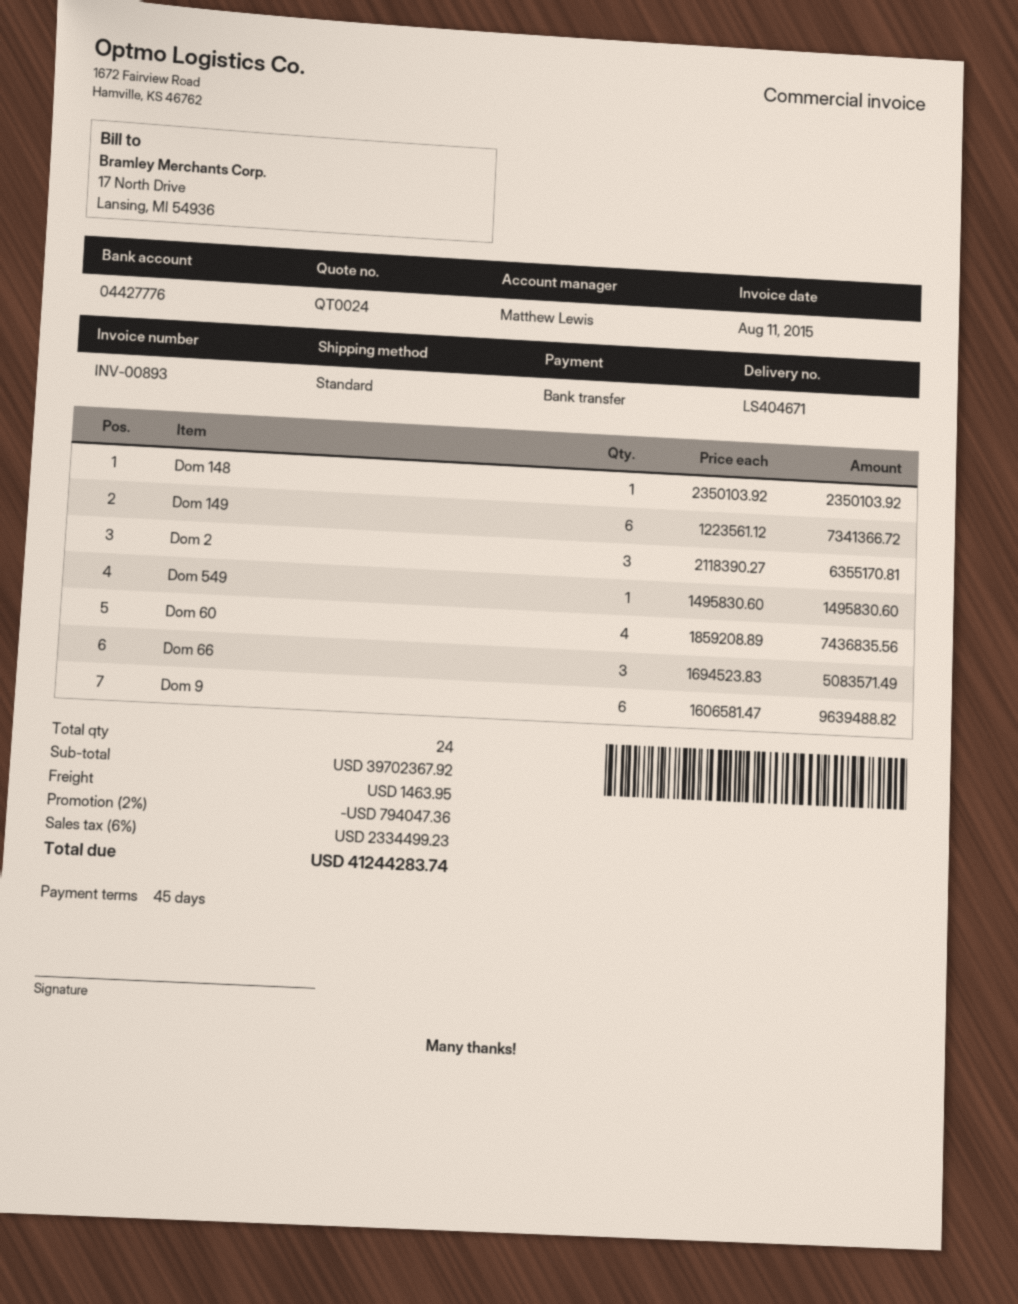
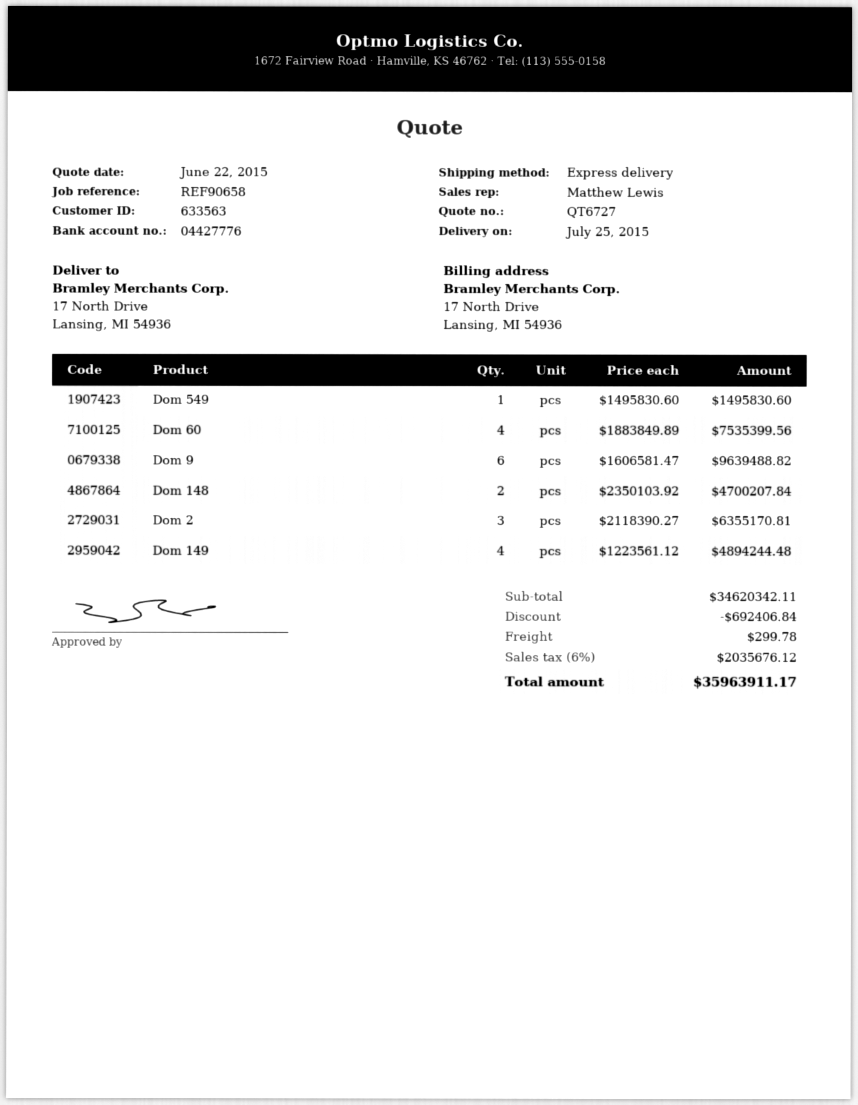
quote number: QT0024 -> QT6727
shipping method: standard -> express
Dom 148: 1 x 2350103.92 = 2350103.92 -> 2 x 2350103.92 = 4700207.84
Dom 149: 6 x 1223561.12 = 7341366.72 -> 4 x 1223561.12 = 4894244.48
Dom 60: 4 x 1859208.89 = 7436835.56 -> 4 x 1883849.89 = 7535399.56
Dom 66: 3 x 1694523.83 = 5083571.49 -> none
subtotal: 39702367.92 -> 34620342.11
discount: 794047.36 -> 692406.84
shipping: 1463.95 -> 299.78
tax: 6% = 2334499.23 -> 6% = 2035676.12
total: 41244283.74 -> 35963911.17

